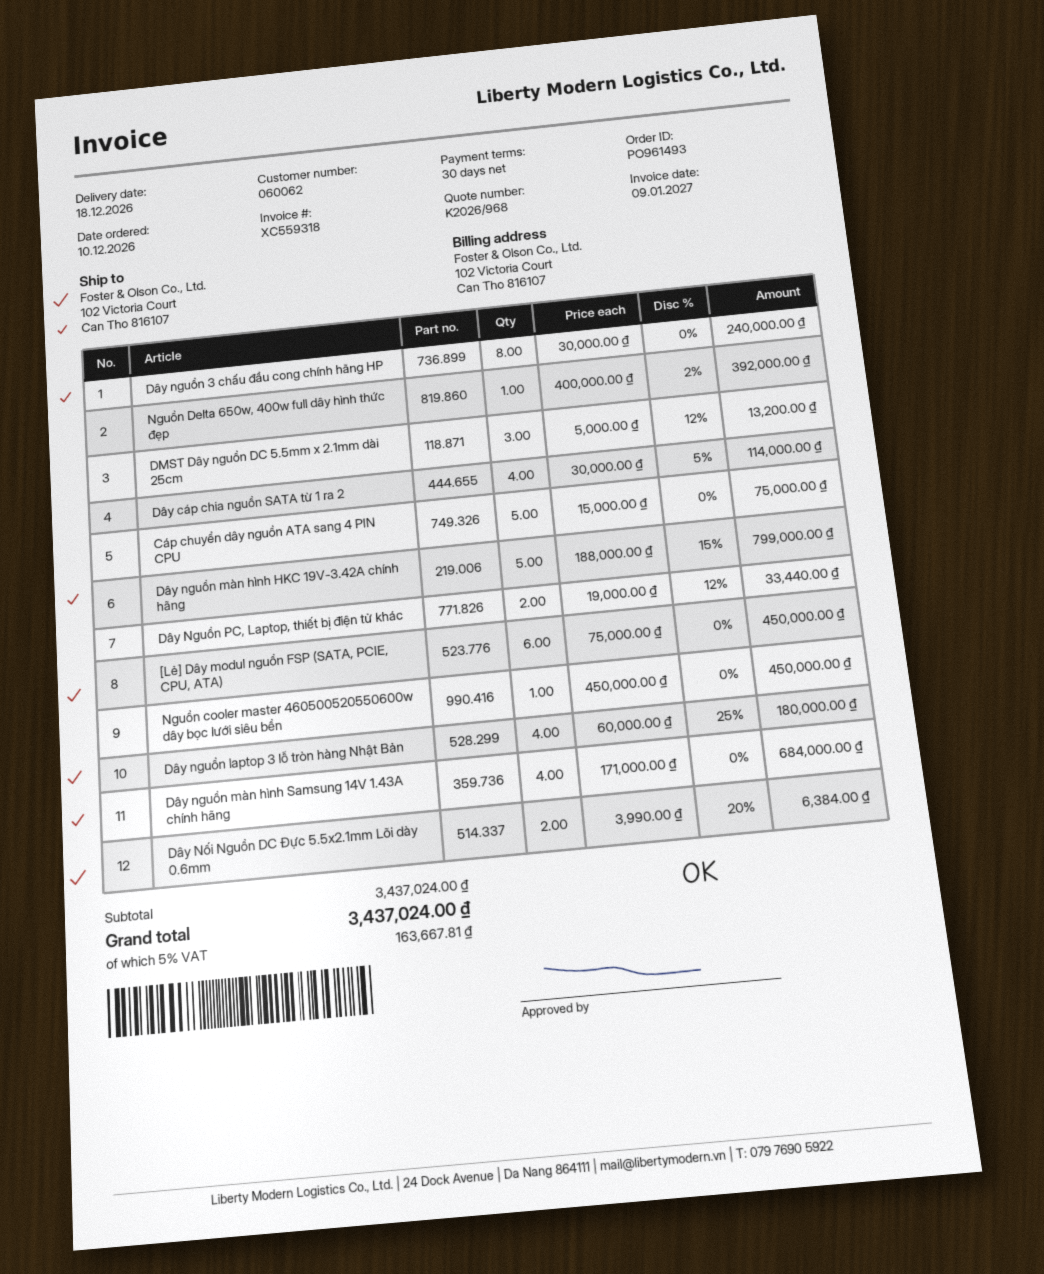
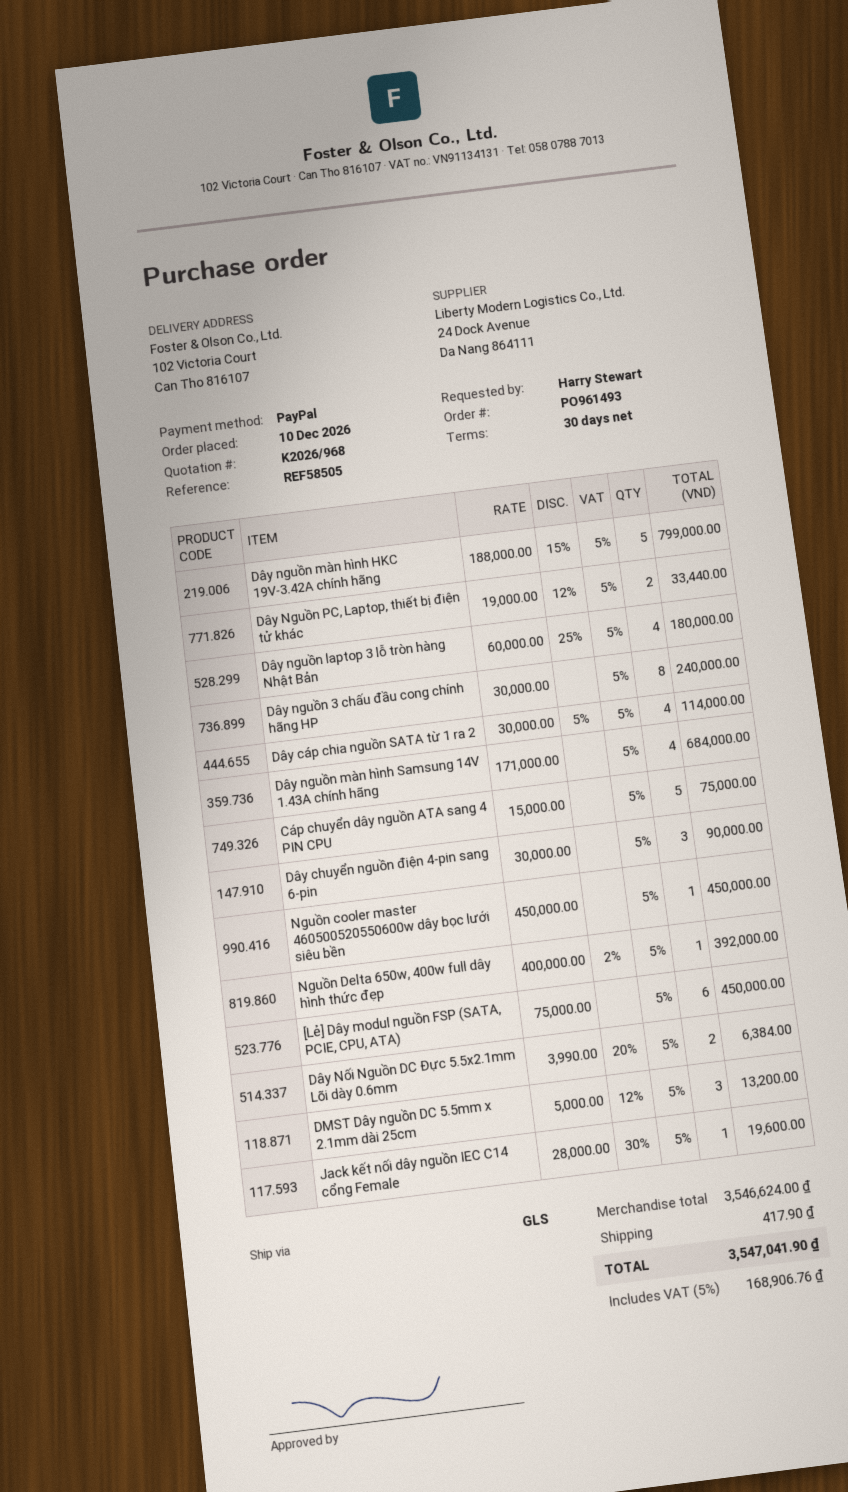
Dây chuyển nguồn điện 4-pin sang 6-pin: none -> 3 x 30000.00 = 90000.00
Jack kết nối dây nguồn IEC C14 cổng Female: none -> 1 x 28000.00 - 30% = 19600.00
subtotal: 3437024.00 -> 3546624.00
shipping: none -> 417.90
tax: 5% = 163667.81 -> 5% = 168906.76
total: 3437024.00 -> 3547041.90

